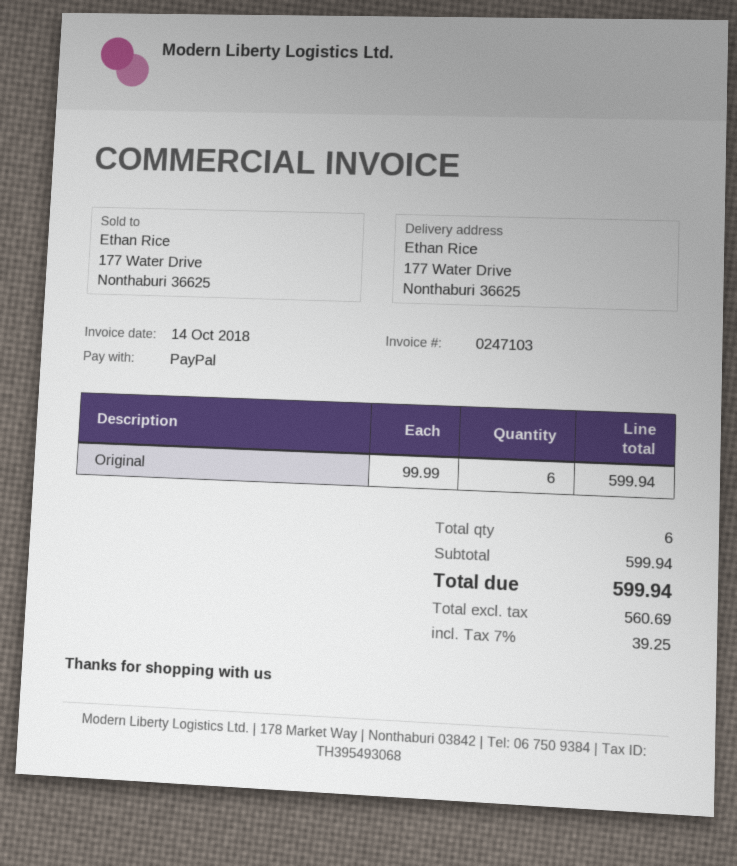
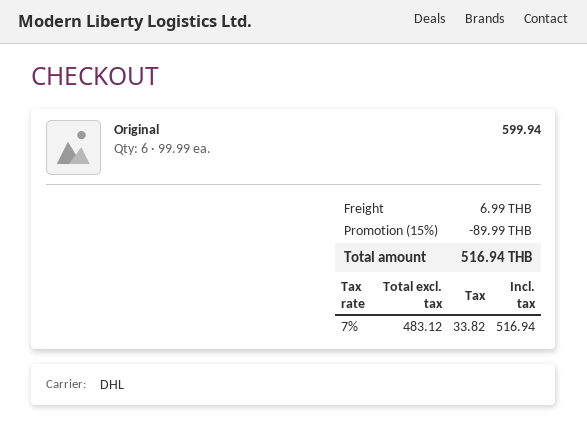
discount: none -> 15% = 89.99
shipping: none -> 6.99
net: 560.69 -> 483.12
tax: 7% = 39.25 -> 7% = 33.82
total: 599.94 -> 516.94

